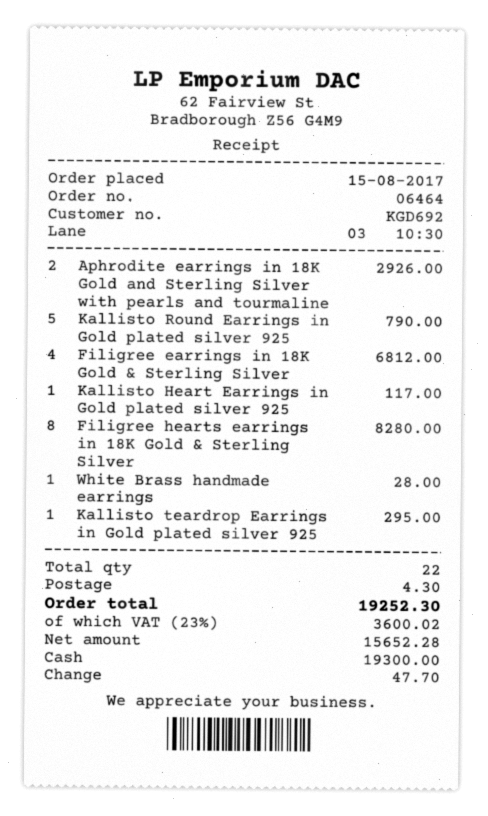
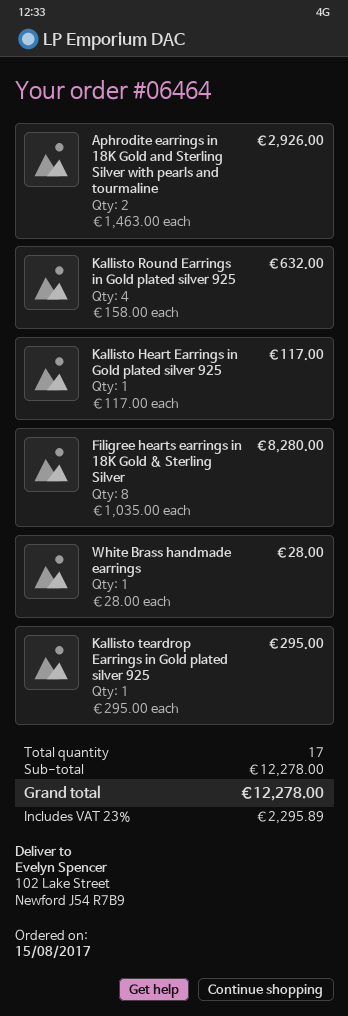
Kallisto Round Earrings in Gold plated silver 925: 5 for 790.00 -> 4 for 632.00
Filigree earrings in 18K Gold & Sterling Silver: 4 for 6812.00 -> none
total quantity: 22 -> 17
shipping: 4.30 -> none
tax: 23% = 3600.02 -> 23% = 2295.89
total: 19252.30 -> 12278.00

